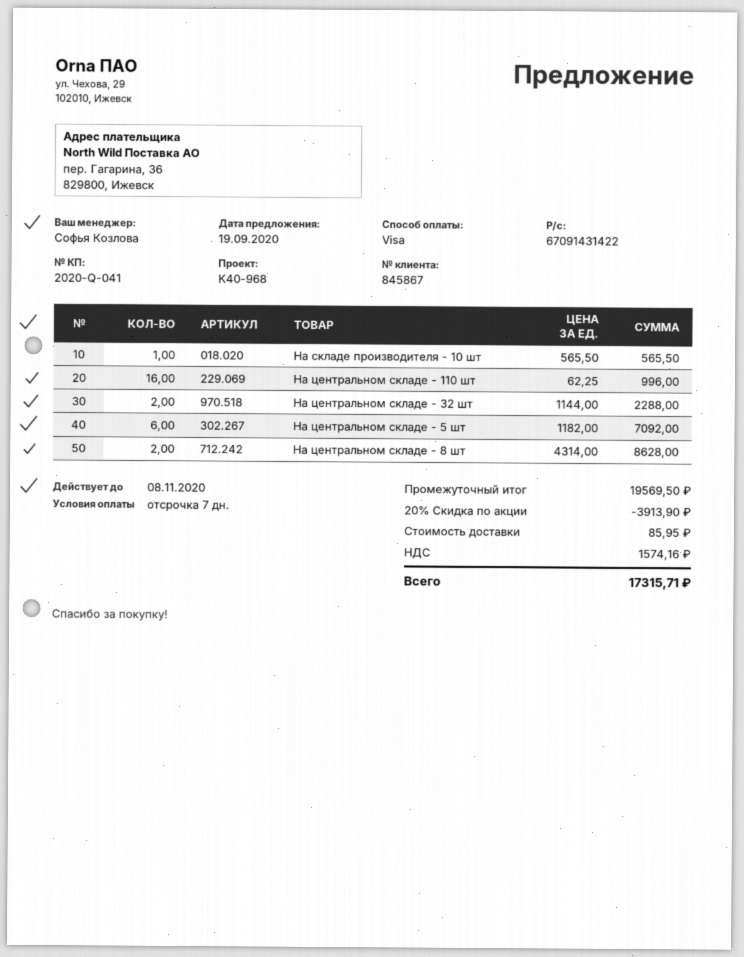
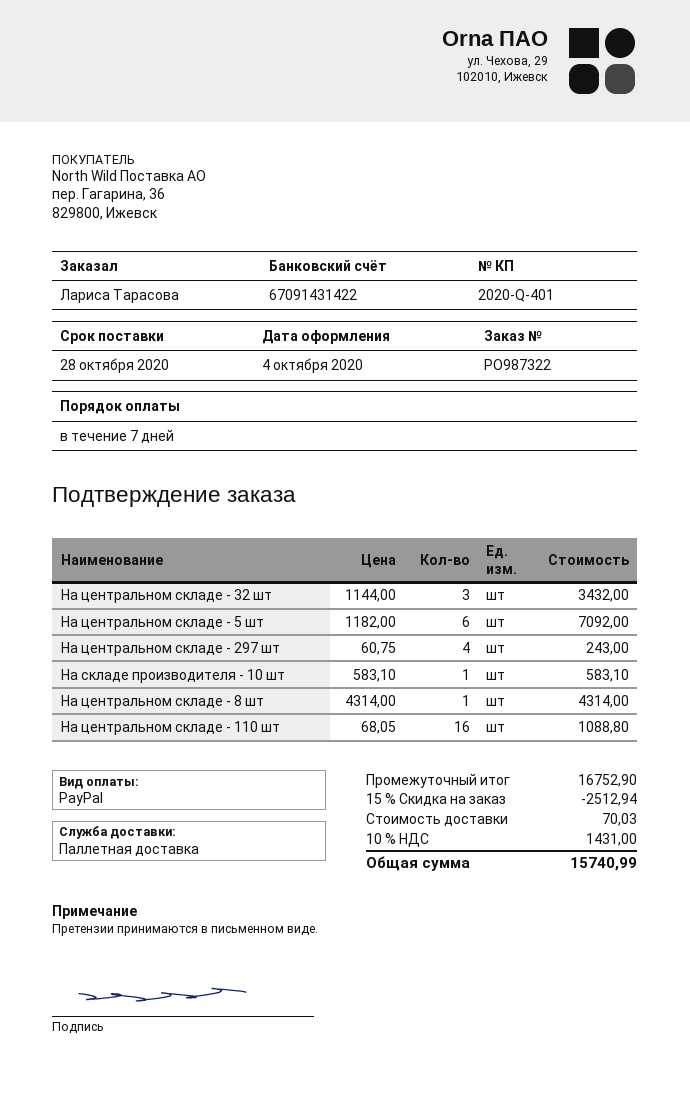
quote number: 2020-Q-041 -> 2020-Q-401
payment method: Visa -> PayPal
На складе производителя - 10 шт: 1 x 565.50 = 565.50 -> 1 x 583.10 = 583.10
На центральном складе - 110 шт: 16 x 62.25 = 996.00 -> 16 x 68.05 = 1088.80
На центральном складе - 32 шт: 2 x 1144.00 = 2288.00 -> 3 x 1144.00 = 3432.00
На центральном складе - 8 шт: 2 x 4314.00 = 8628.00 -> 1 x 4314.00 = 4314.00
На центральном складе - 297 шт: none -> 4 x 60.75 = 243.00
subtotal: 19569.50 -> 16752.90
discount: 20% = 3913.90 -> 15% = 2512.94
shipping: 85.95 -> 70.03
tax: 1574.16 -> 1431.00
total: 17315.71 -> 15740.99

